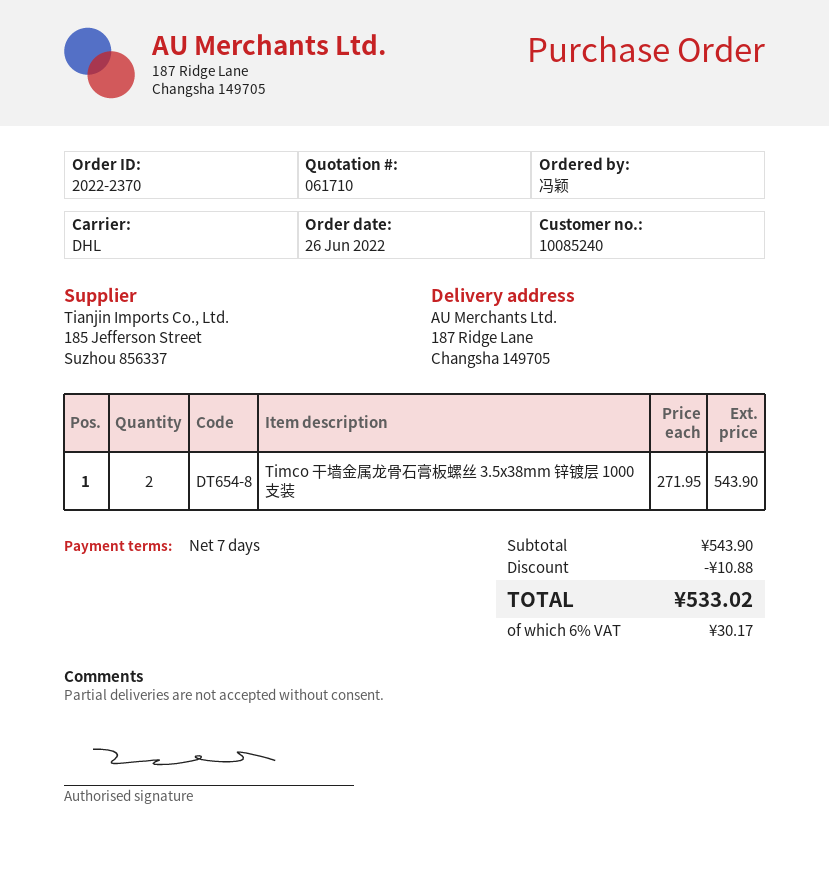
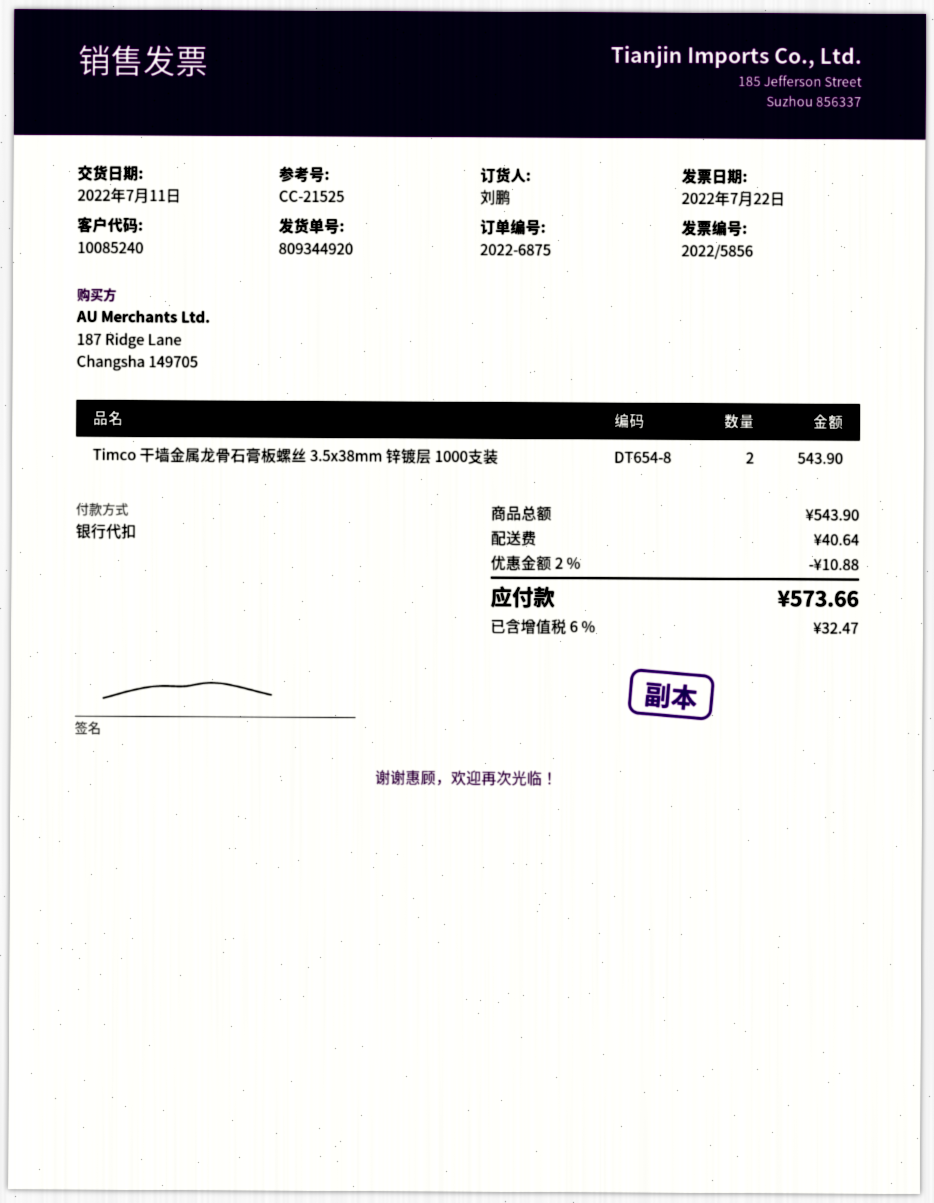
order number: 2022-2370 -> 2022-6875
ordered by: 冯颖 -> 刘鹏
shipping: none -> 40.64
tax: 6% = 30.17 -> 6% = 32.47
total: 533.02 -> 573.66

